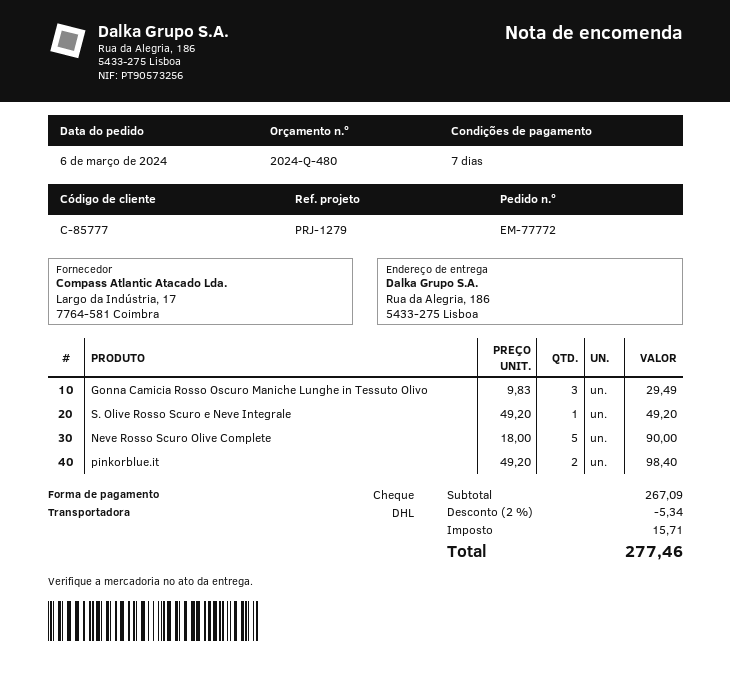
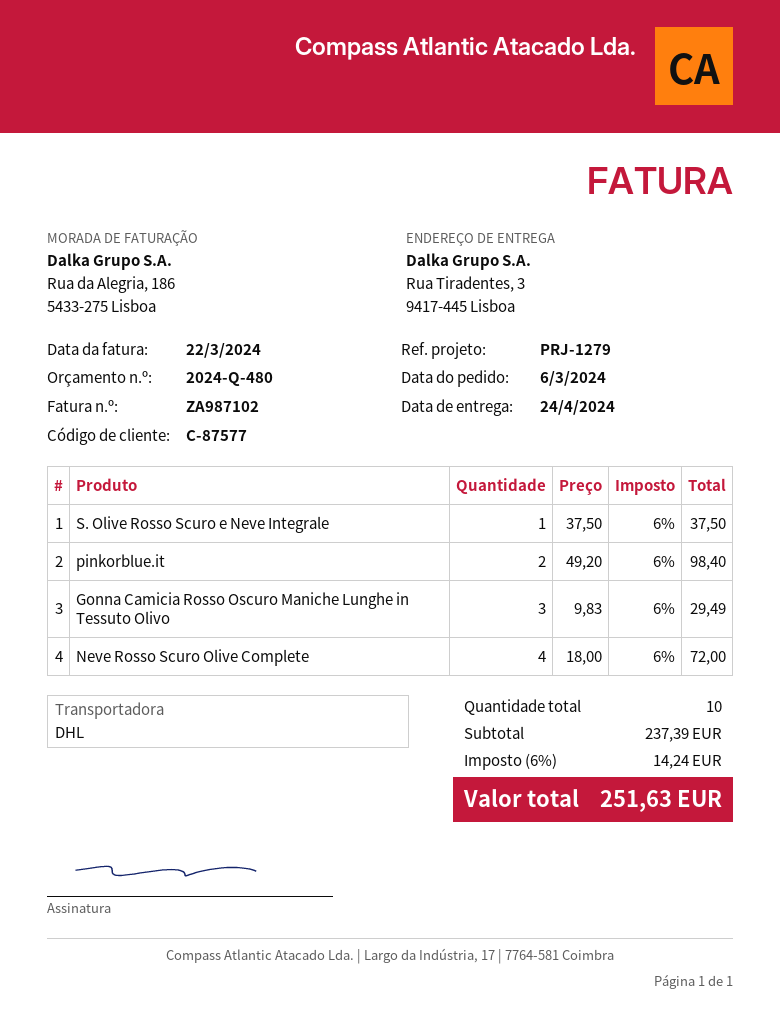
customer number: C-85777 -> C-87577
ship to: Rua da Alegria, 186, 5433-275 Lisboa -> Rua Tiradentes, 3, 9417-445 Lisboa
S. Olive Rosso Scuro e Neve Integrale: 1 x 49.20 = 49.20 -> 1 x 37.50 = 37.50
Neve Rosso Scuro Olive Complete: 5 x 18.00 = 90.00 -> 4 x 18.00 = 72.00
subtotal: 267.09 -> 237.39
discount: 2% = 5.34 -> none
tax: 15.71 -> 14.24
total: 277.46 -> 251.63

